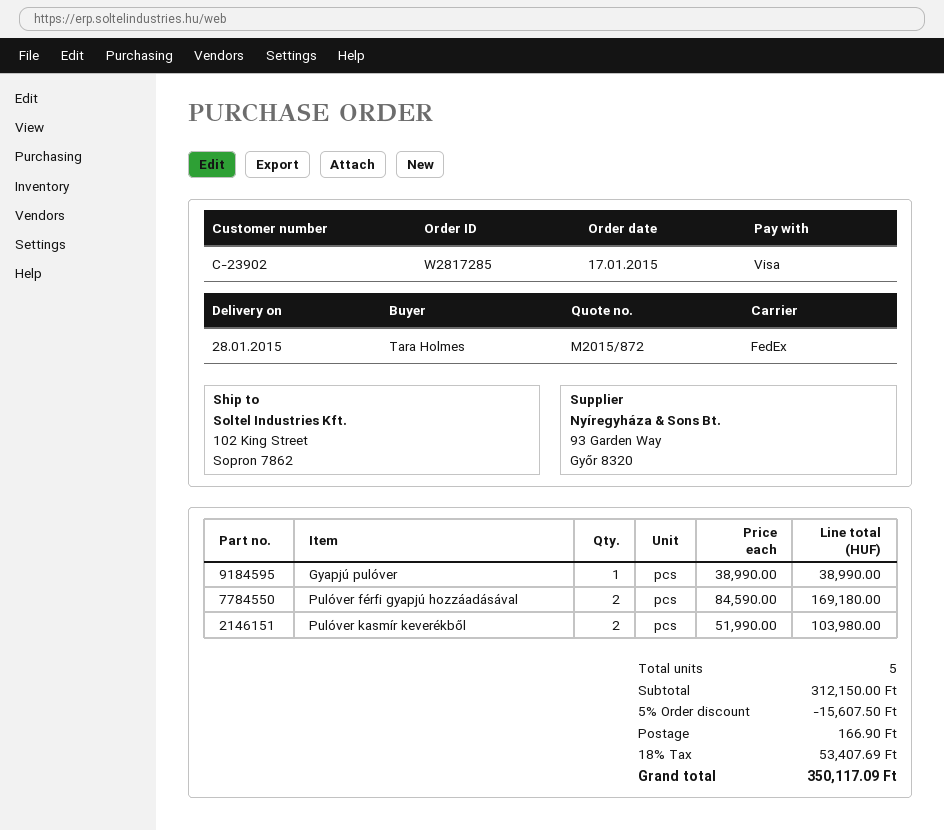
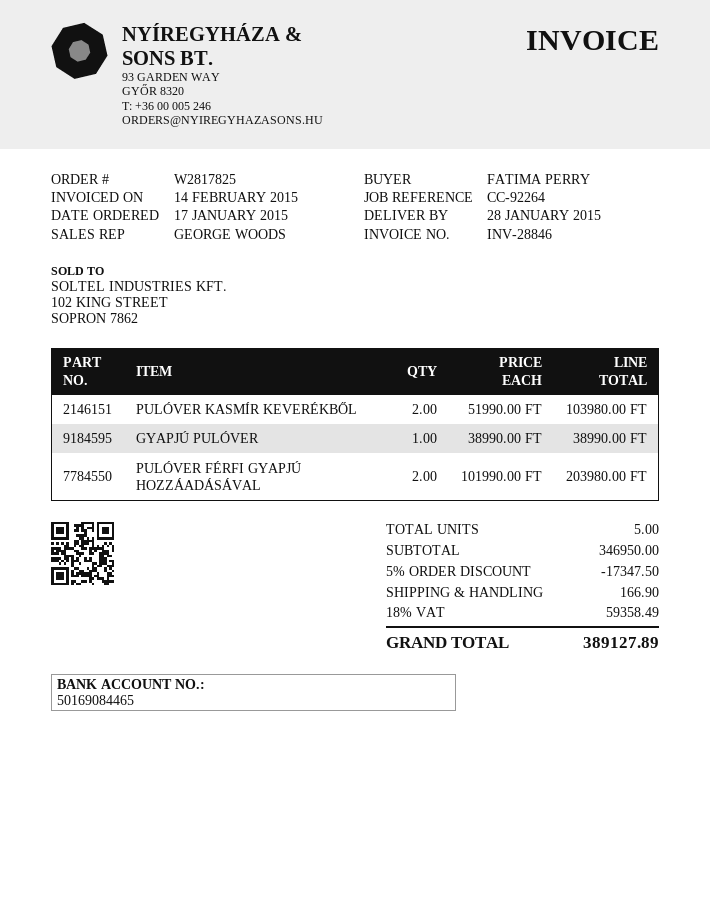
order number: W2817285 -> W2817825
ordered by: Tara Holmes -> FATIMA PERRY
Pulóver férfi gyapjú hozzáadásával: 2 x 84590.00 = 169180.00 -> 2 x 101990.00 = 203980.00
subtotal: 312150.00 -> 346950.00
discount: 5% = 15607.50 -> 5% = 17347.50
tax: 18% = 53407.69 -> 18% = 59358.49
total: 350117.09 -> 389127.89

